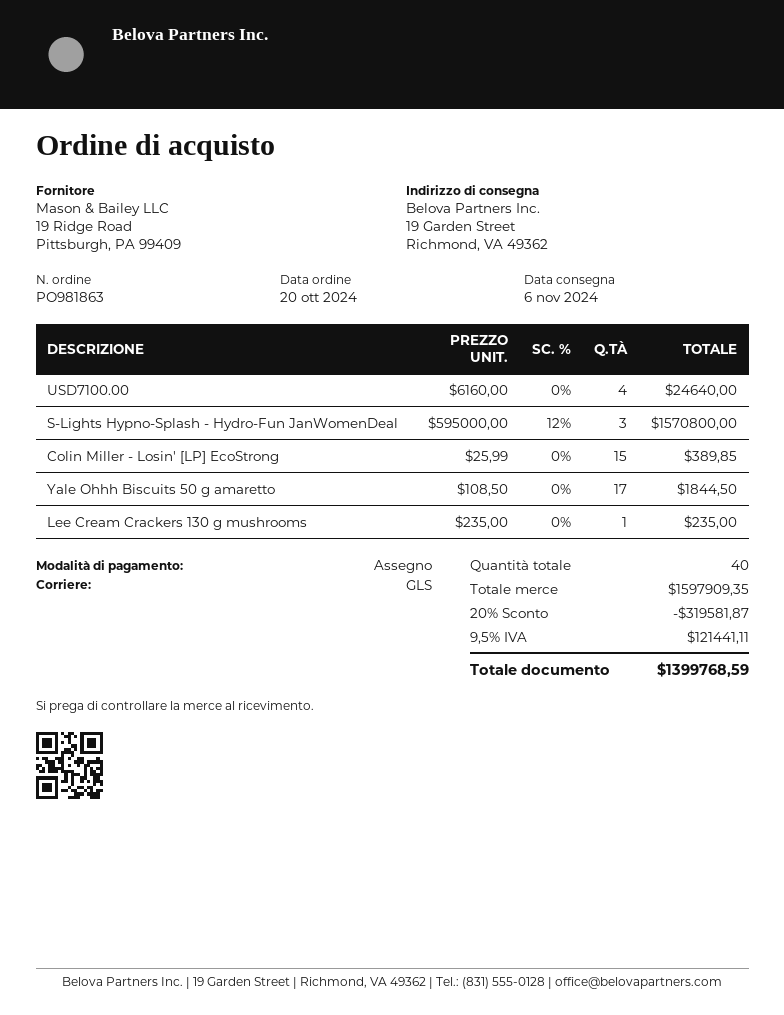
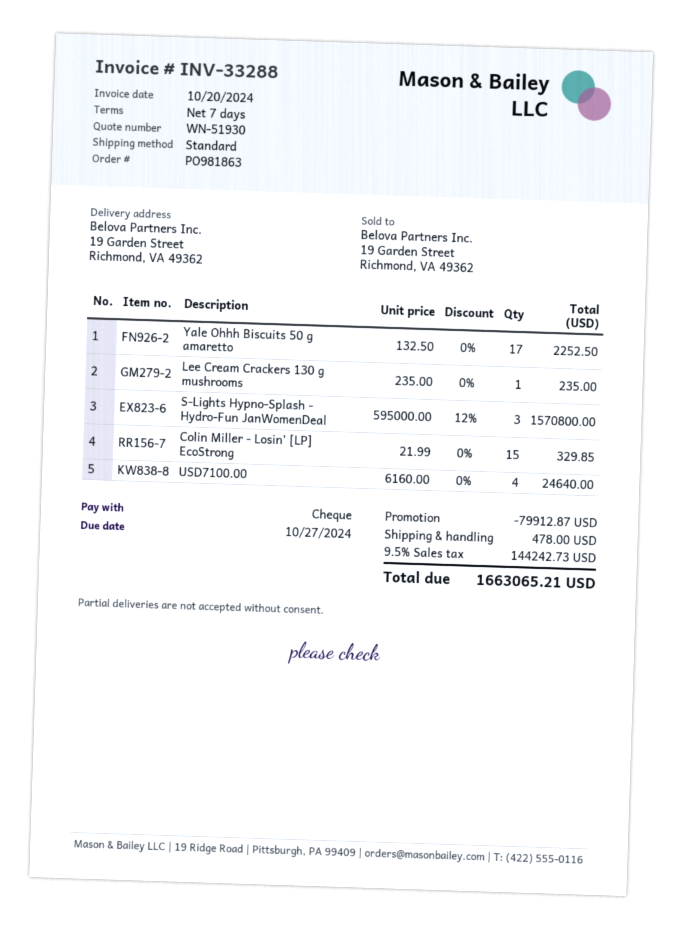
shipping method: GLS -> standard
Colin Miller - Losin' [LP] EcoStrong: 15 x 25.99 = 389.85 -> 15 x 21.99 = 329.85
Yale Ohhh Biscuits 50 g amaretto: 17 x 108.50 = 1844.50 -> 17 x 132.50 = 2252.50
discount: 319581.87 -> 79912.87
shipping: none -> 478.00
tax: 9.5% = 121441.11 -> 9.5% = 144242.73
total: 1399768.59 -> 1663065.21

